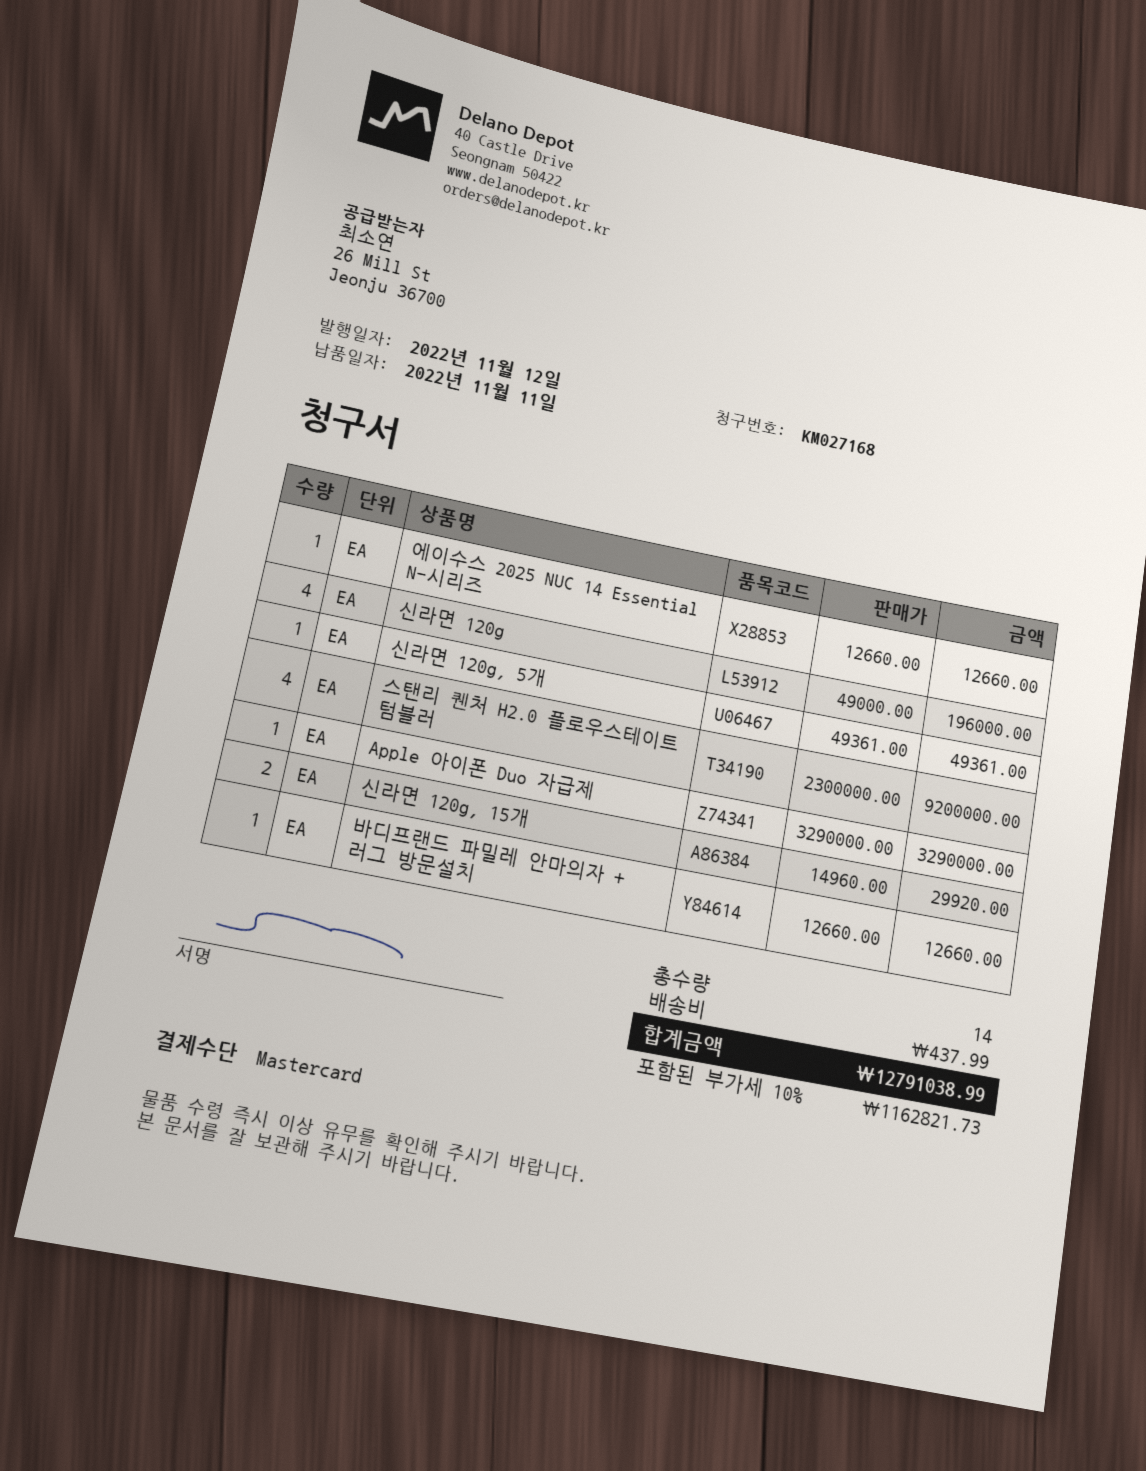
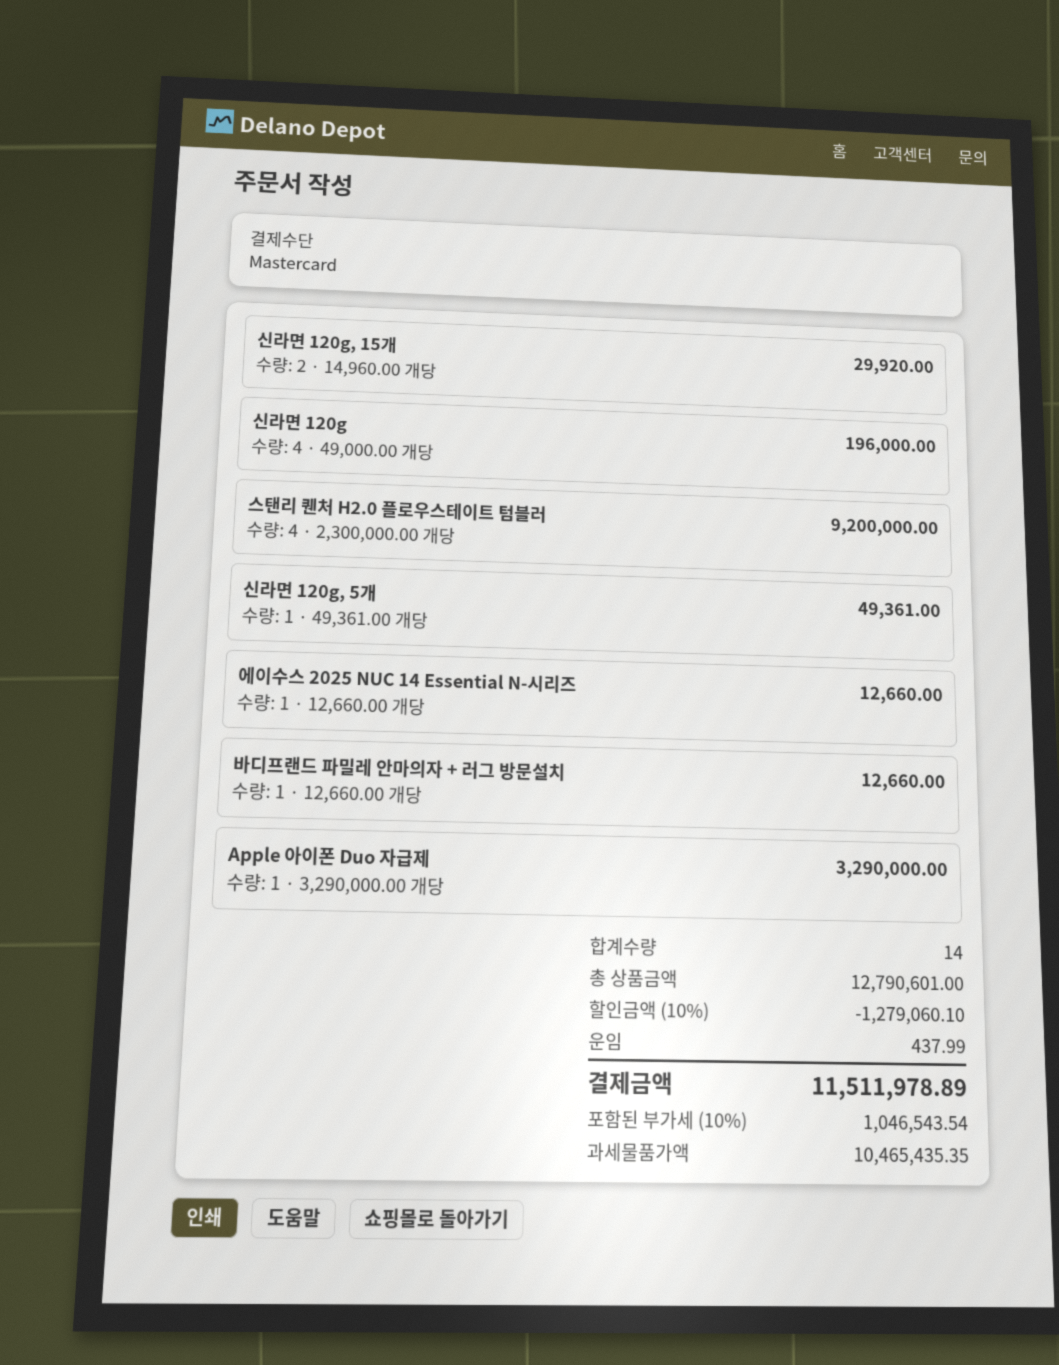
discount: none -> 10% = 1279060.10
tax: 10% = 1162821.73 -> 10% = 1046543.54
total: 12791038.99 -> 11511978.89

